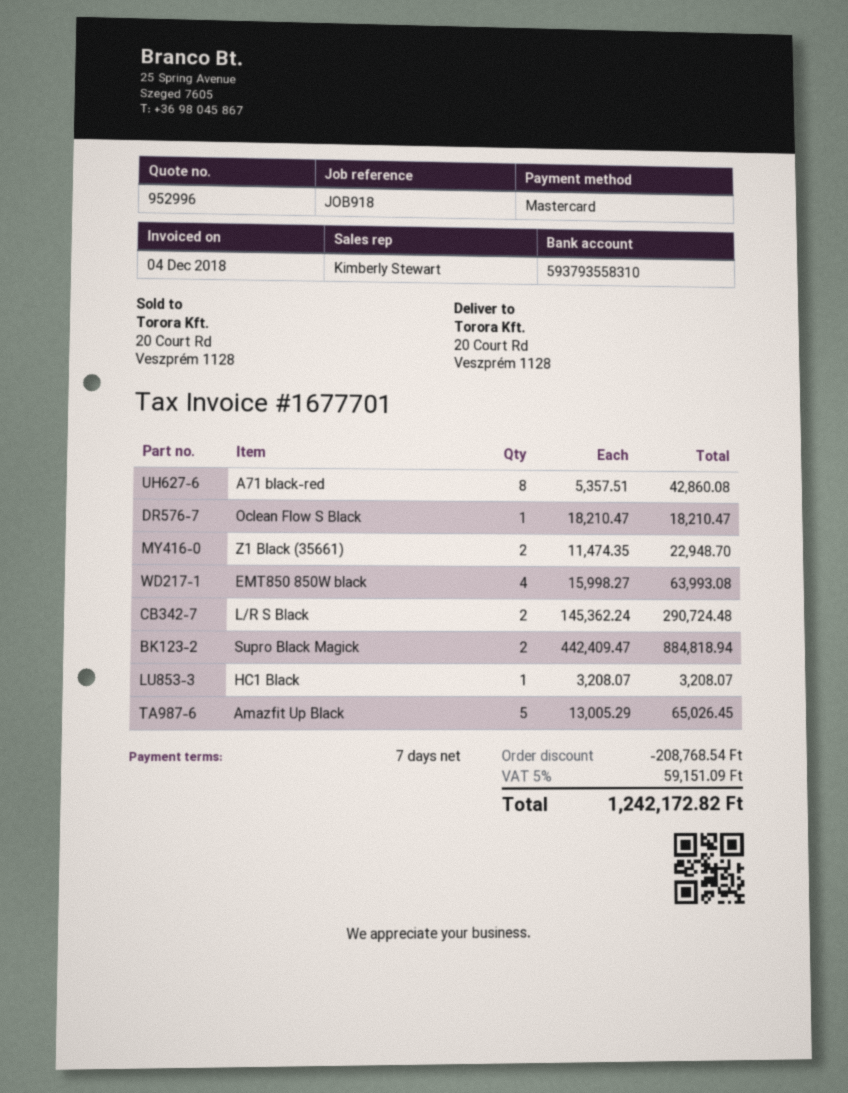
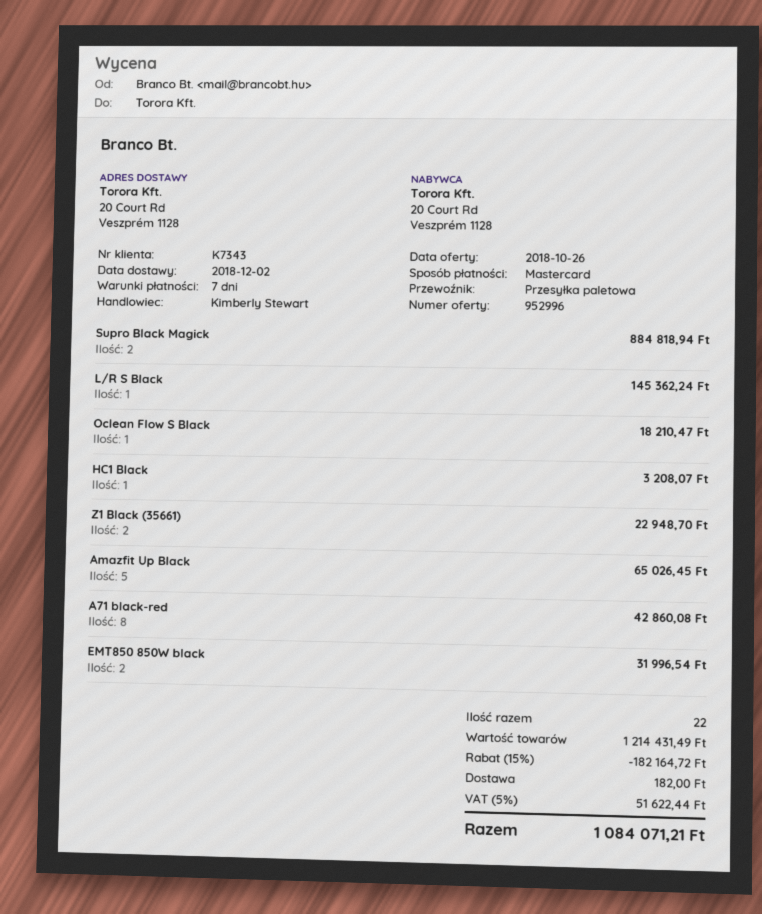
EMT850 850W black: 4 for 63993.08 -> 2 for 31996.54
L/R S Black: 2 for 290724.48 -> 1 for 145362.24
discount: 208768.54 -> 182164.72
shipping: none -> 182.00
tax: 5% = 59151.09 -> 5% = 51622.44
total: 1242172.82 -> 1084071.21

